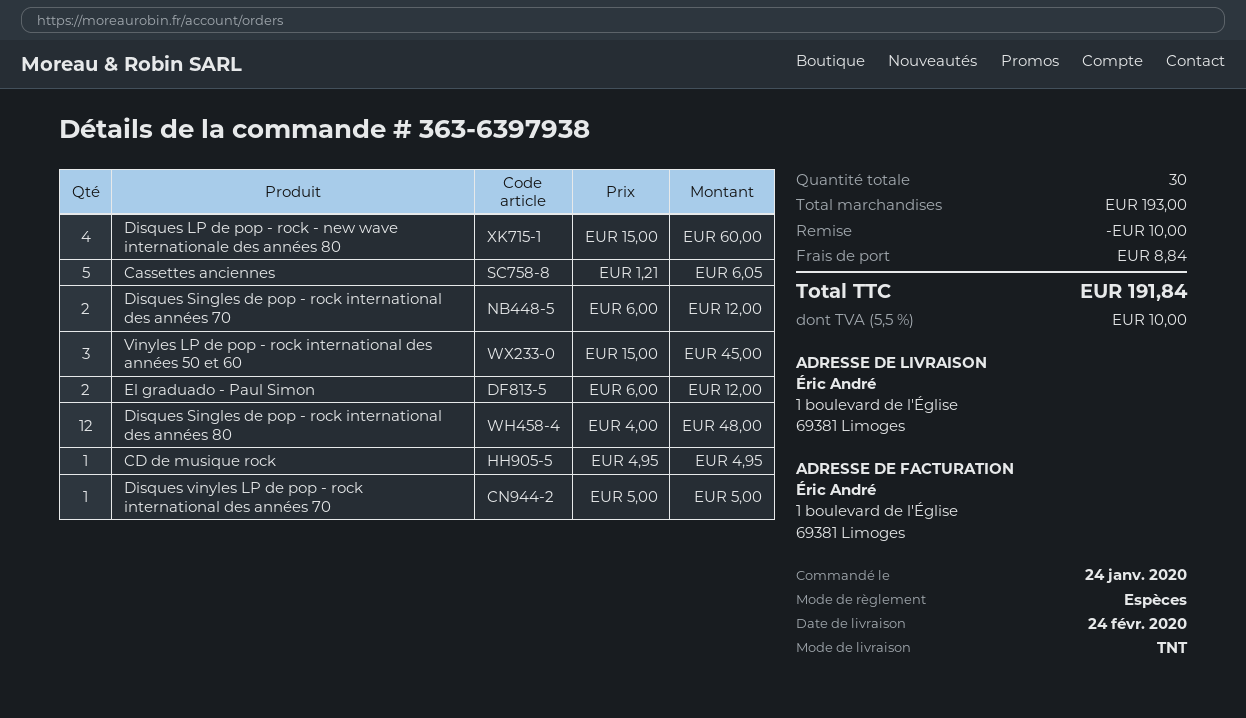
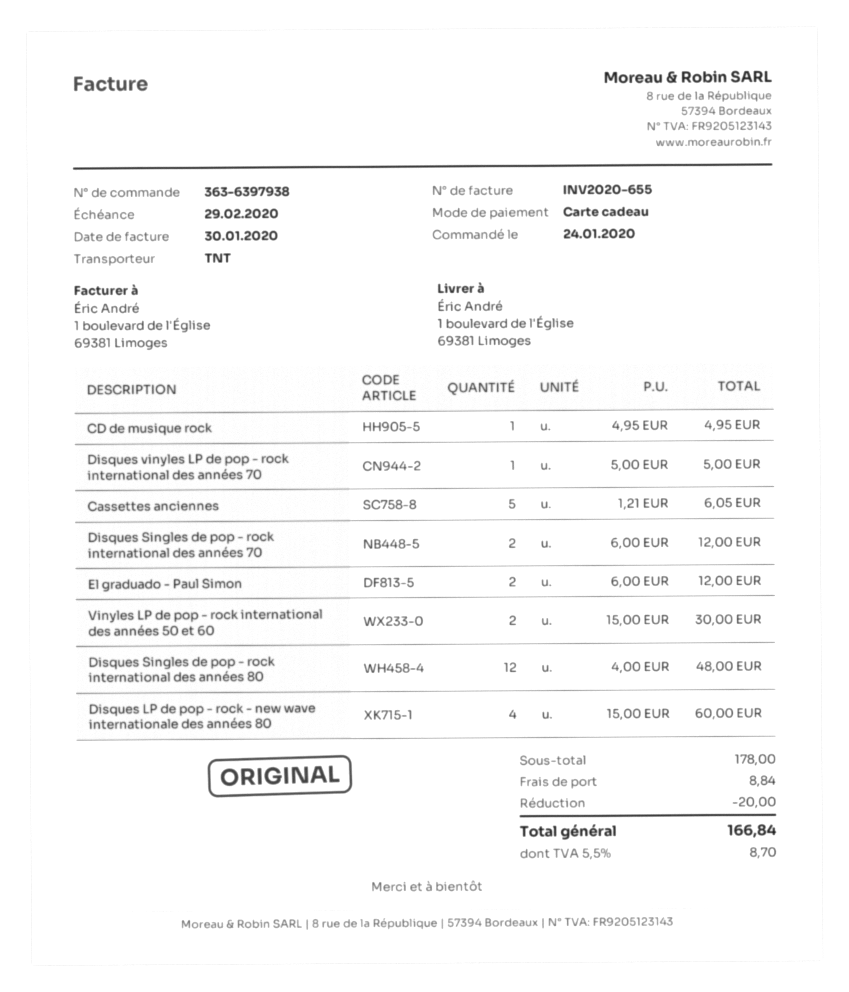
payment method: cash -> gift card
Vinyles LP de pop - rock international des années 50 et 60: 3 x 15.00 = 45.00 -> 2 x 15.00 = 30.00
subtotal: 193.00 -> 178.00
discount: 10.00 -> 20.00
tax: 5.5% = 10.00 -> 5.5% = 8.70
total: 191.84 -> 166.84

